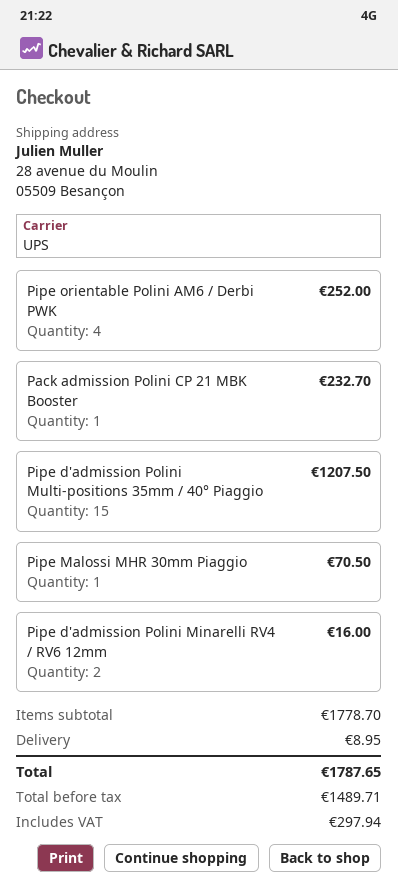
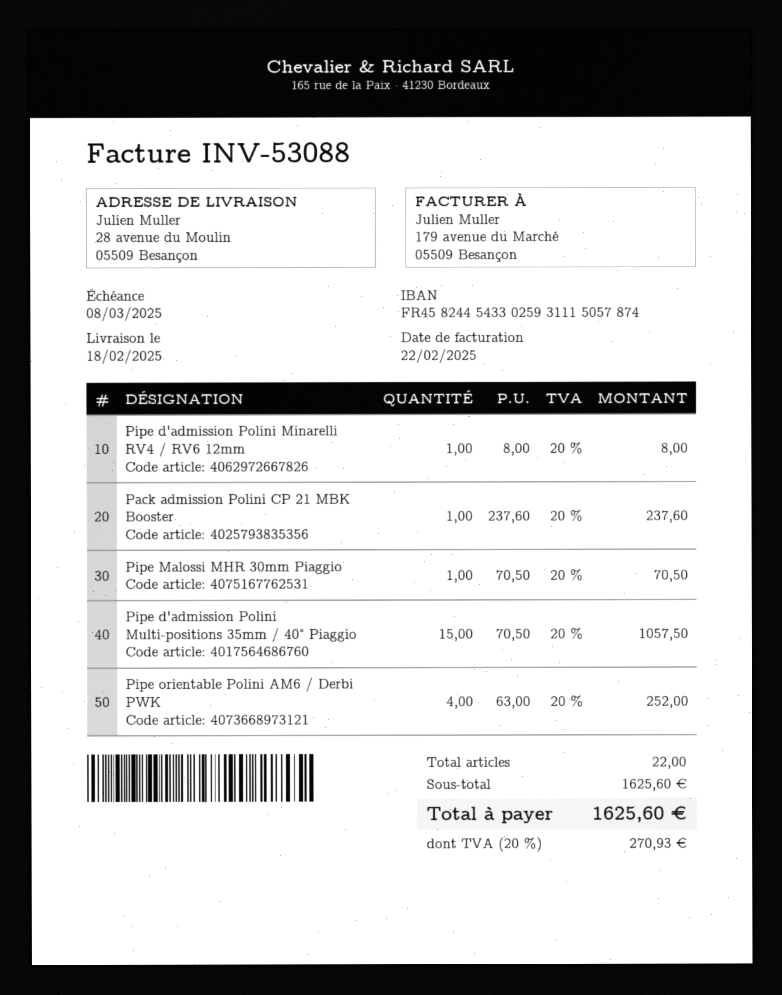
Pack admission Polini CP 21 MBK Booster: 1 for 232.70 -> 1 for 237.60
Pipe d'admission Polini Multi-positions 35mm / 40° Piaggio: 15 for 1207.50 -> 15 for 1057.50
Pipe d'admission Polini Minarelli RV4 / RV6 12mm: 2 for 16.00 -> 1 for 8.00
subtotal: 1778.70 -> 1625.60
shipping: 8.95 -> none
tax: 297.94 -> 270.93
total: 1787.65 -> 1625.60

